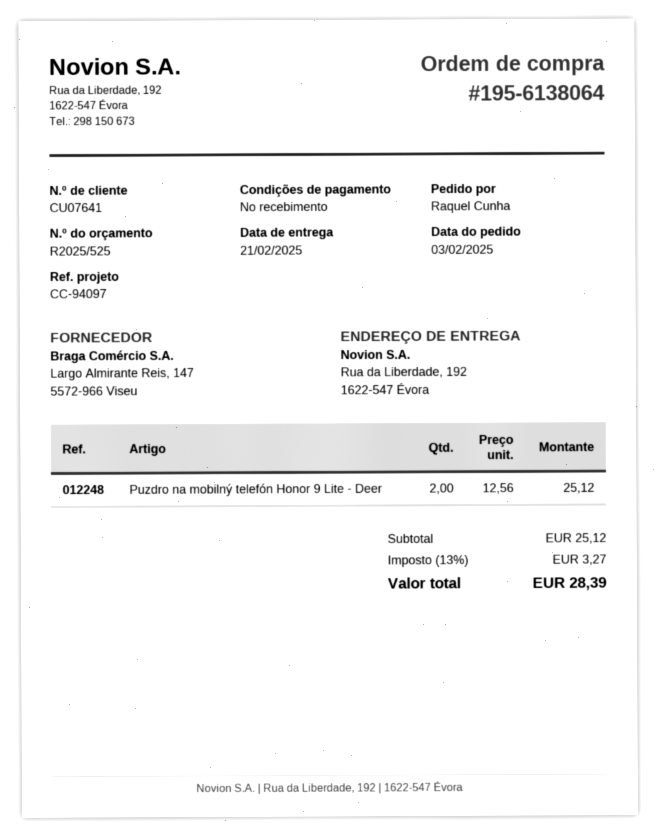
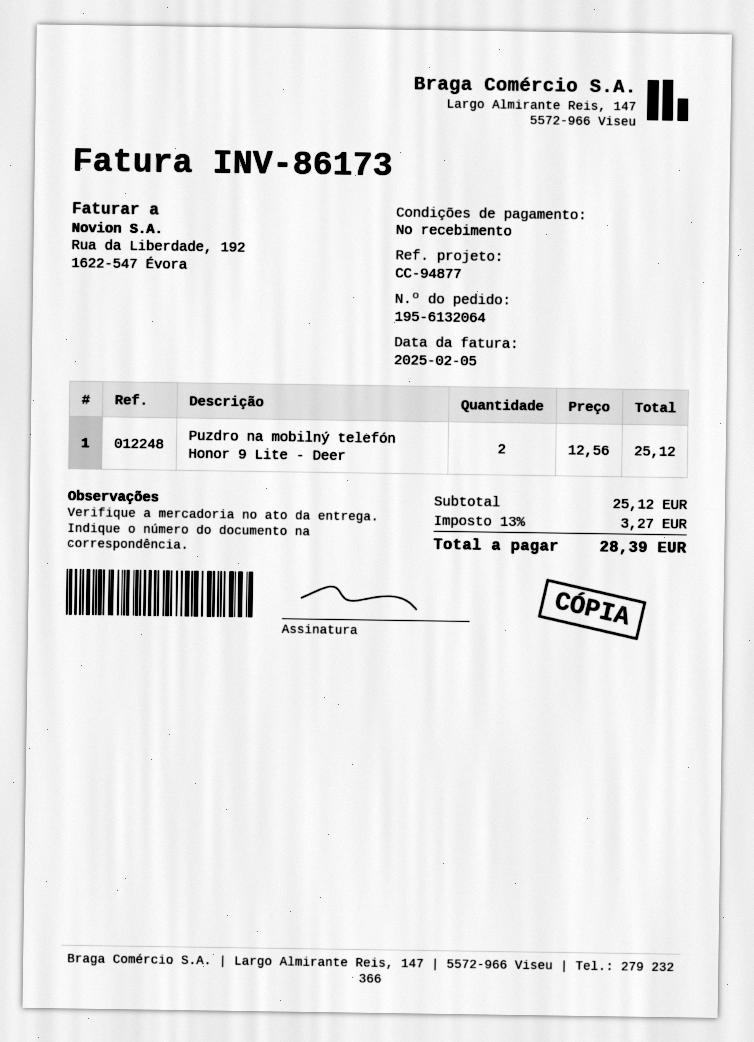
order number: 195-6138064 -> 195-6132064
reference: CC-94097 -> CC-94877

